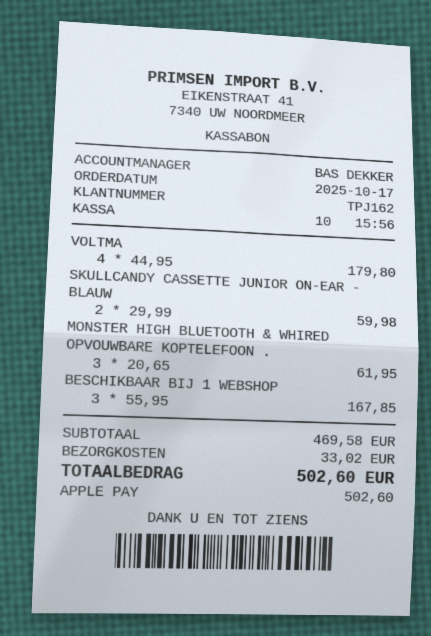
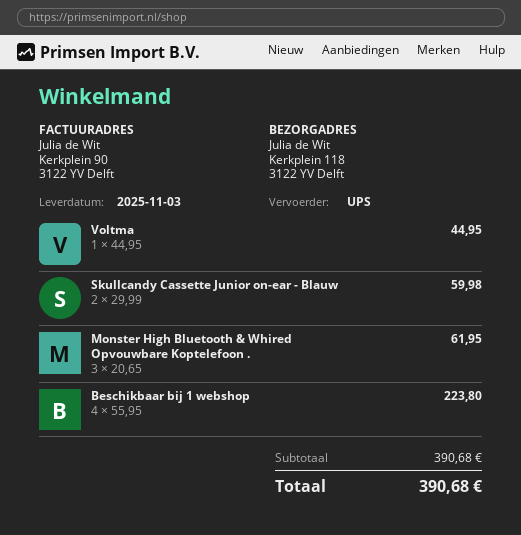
VOLTMA: 4 x 44.95 = 179.80 -> 1 x 44.95 = 44.95
BESCHIKBAAR BIJ 1 WEBSHOP: 3 x 55.95 = 167.85 -> 4 x 55.95 = 223.80
subtotal: 469.58 -> 390.68
shipping: 33.02 -> none
total: 502.60 -> 390.68

